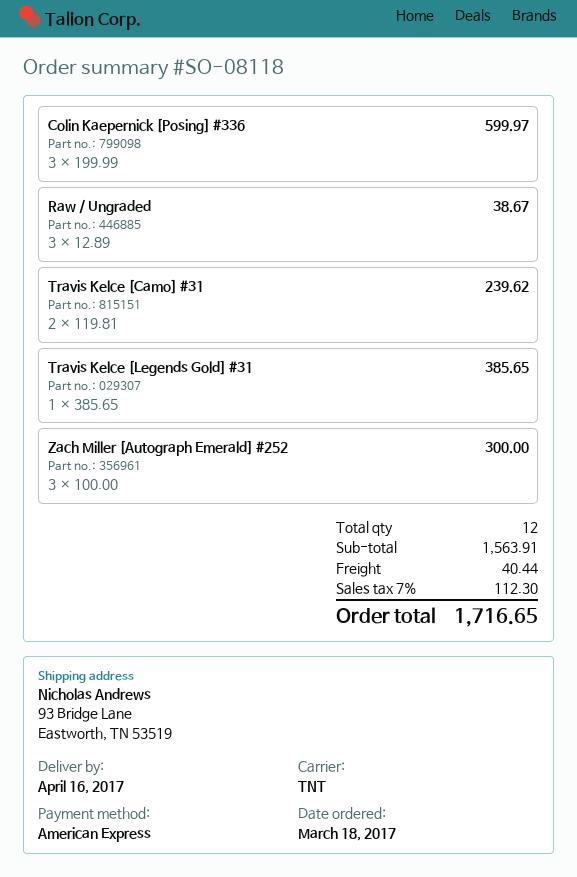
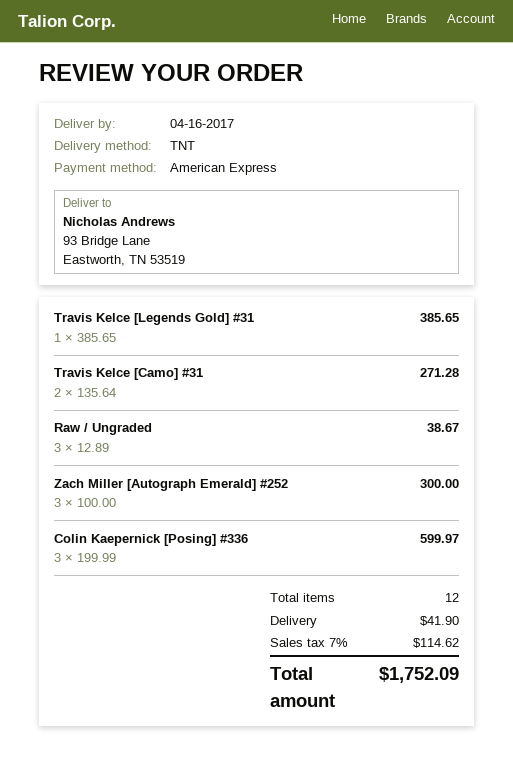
Travis Kelce [Camo] #31: 2 x 119.81 = 239.62 -> 2 x 135.64 = 271.28
shipping: 40.44 -> 41.90
tax: 7% = 112.30 -> 7% = 114.62
total: 1716.65 -> 1752.09

